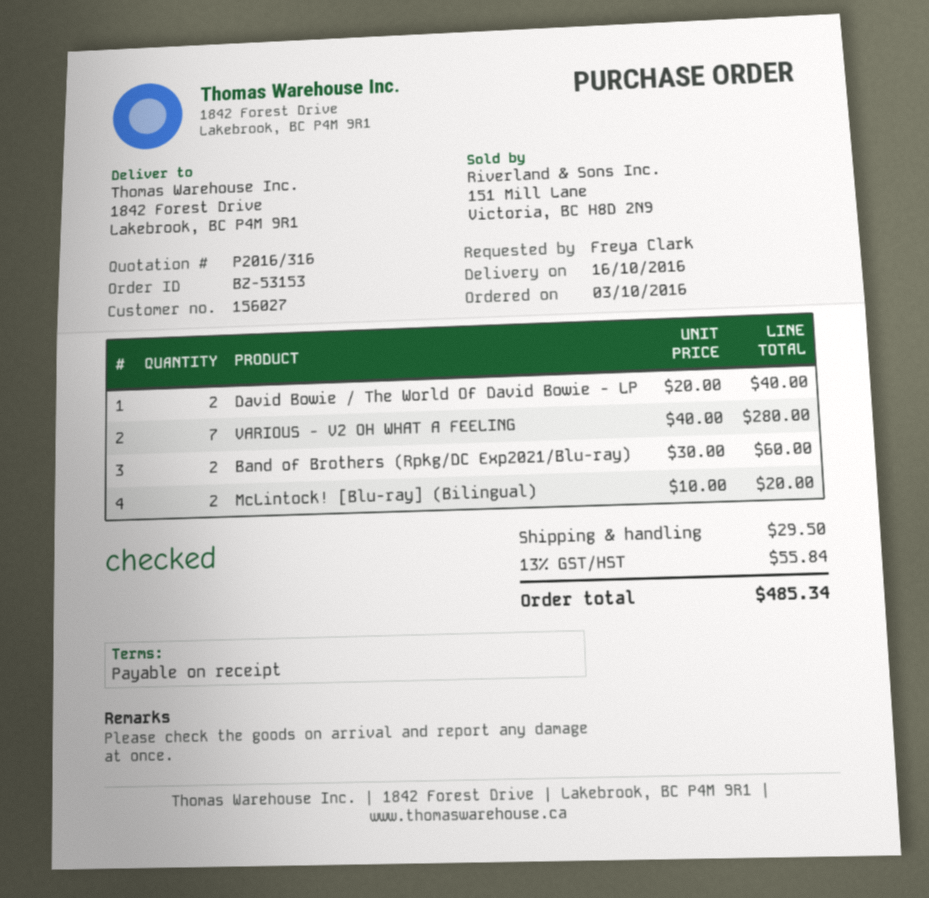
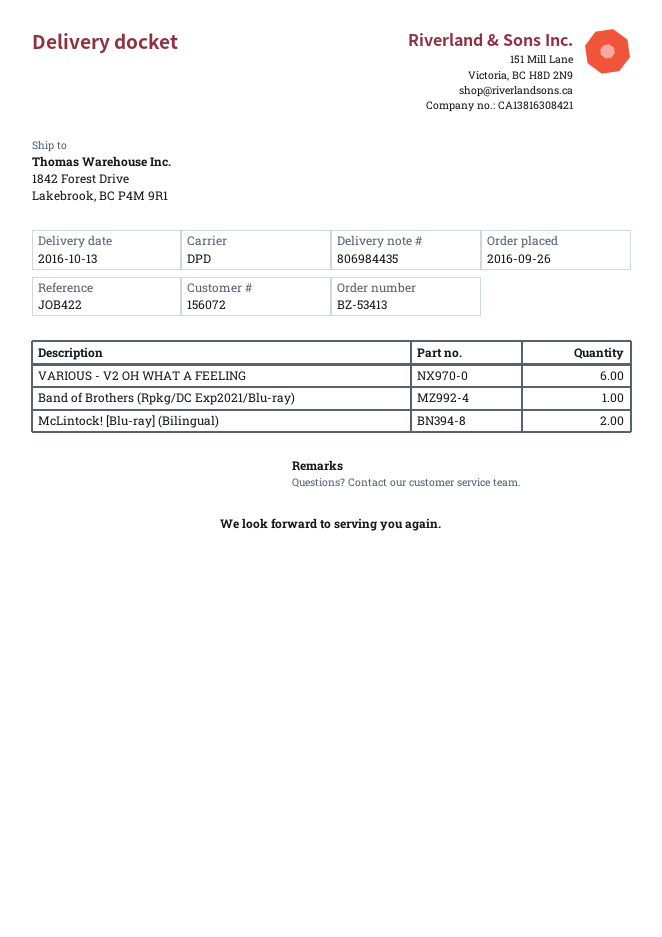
order number: BZ-53153 -> BZ-53413
order date: 2016-10-03 -> 2016-09-26
delivery date: 2016-10-16 -> 2016-10-13
customer number: 156027 -> 156072
David Bowie / The World Of David Bowie - LP: 2 -> none
VARIOUS - V2 OH WHAT A FEELING: 7 -> 6
Band of Brothers (Rpkg/DC Exp2021/Blu-ray): 2 -> 1

